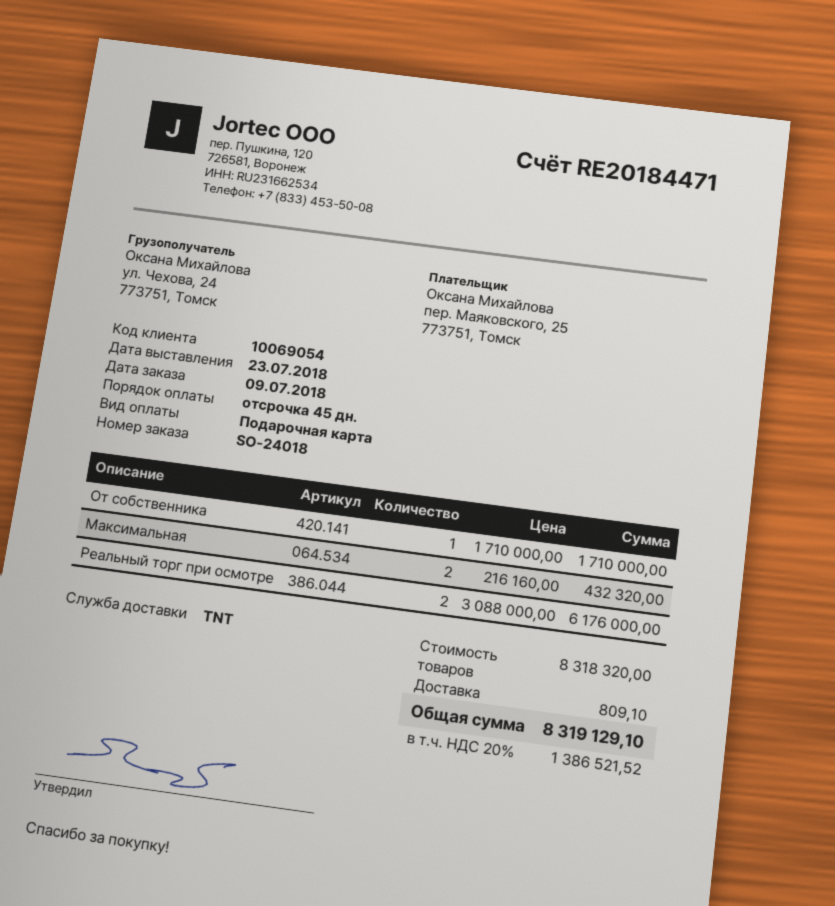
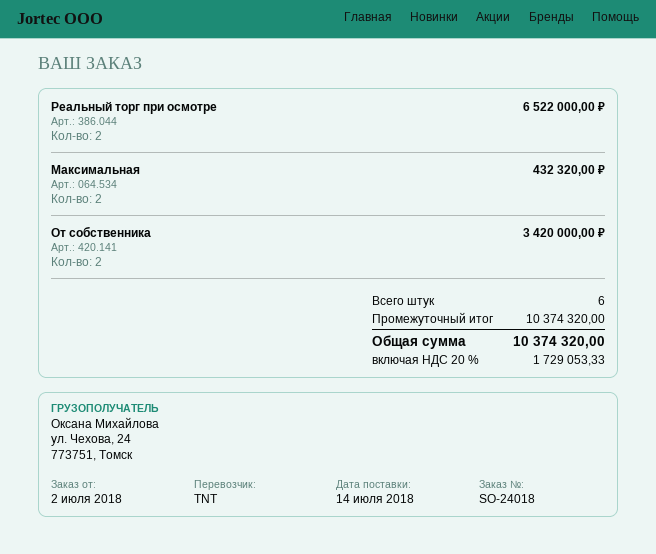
order date: 2018-07-09 -> 2018-07-02
От собственника: 1 for 1710000.00 -> 2 for 3420000.00
Реальный торг при осмотре: 2 for 6176000.00 -> 2 for 6522000.00
subtotal: 8318320.00 -> 10374320.00
shipping: 809.10 -> none
tax: 20% = 1386521.52 -> 20% = 1729053.33
total: 8319129.10 -> 10374320.00

